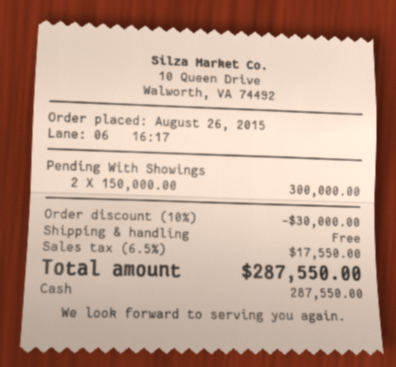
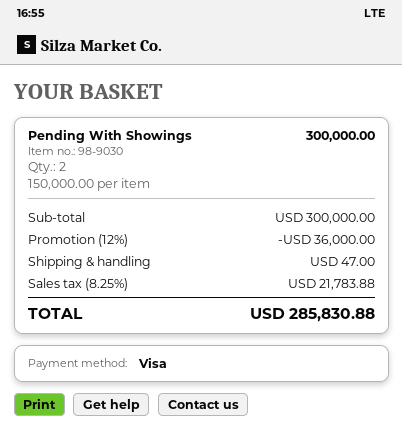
payment method: cash -> Visa
discount: 10% = 30000.00 -> 12% = 36000.00
shipping: 0.00 -> 47.00
tax: 6.5% = 17550.00 -> 8.25% = 21783.88
total: 287550.00 -> 285830.88

